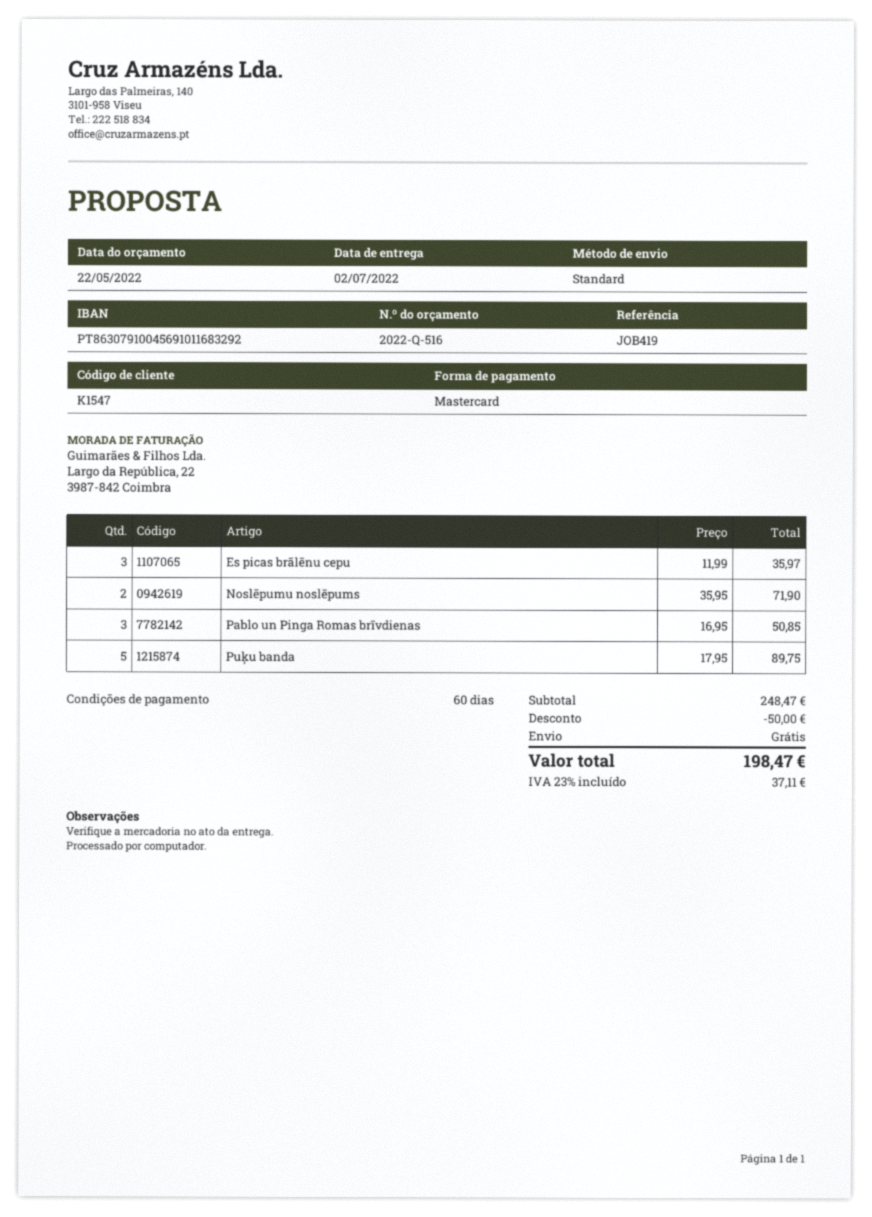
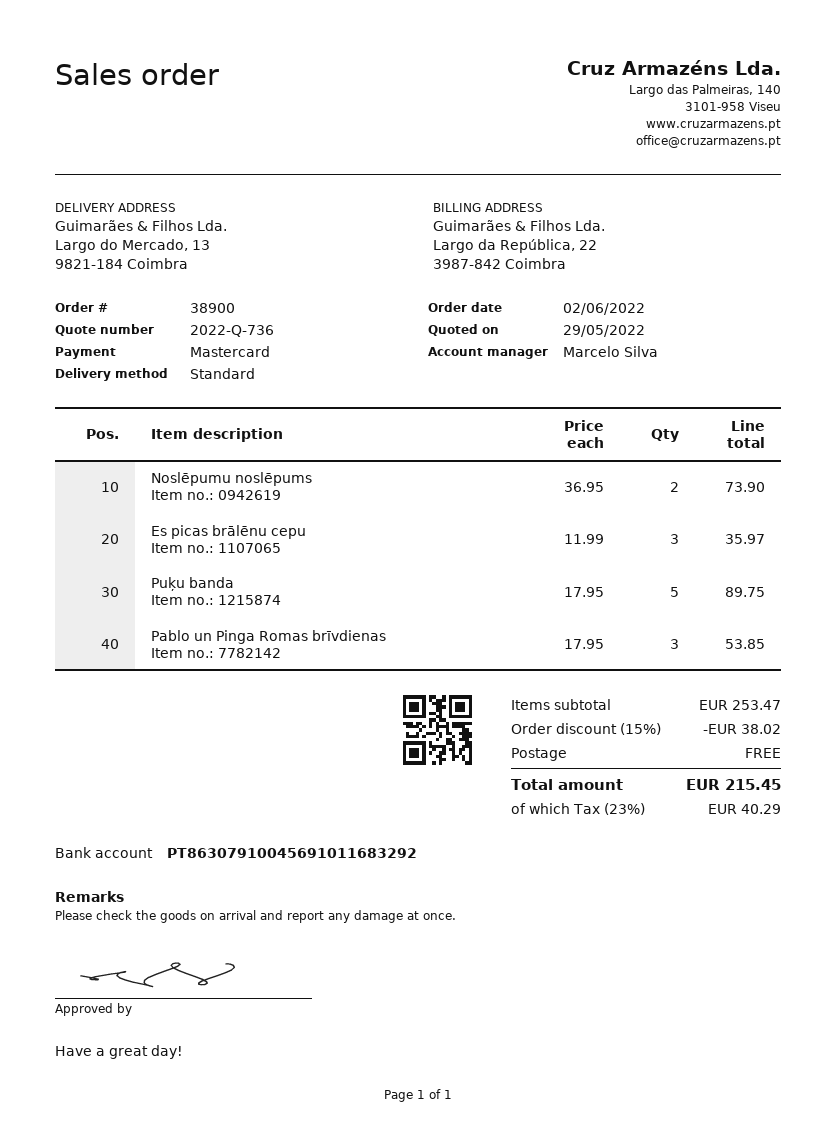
quote number: 2022-Q-516 -> 2022-Q-736
quote date: 2022-05-22 -> 2022-05-29
Noslēpumu noslēpums: 2 x 35.95 = 71.90 -> 2 x 36.95 = 73.90
Pablo un Pinga Romas brīvdienas: 3 x 16.95 = 50.85 -> 3 x 17.95 = 53.85
subtotal: 248.47 -> 253.47
discount: 50.00 -> 38.02
tax: 23% = 37.11 -> 23% = 40.29
total: 198.47 -> 215.45

